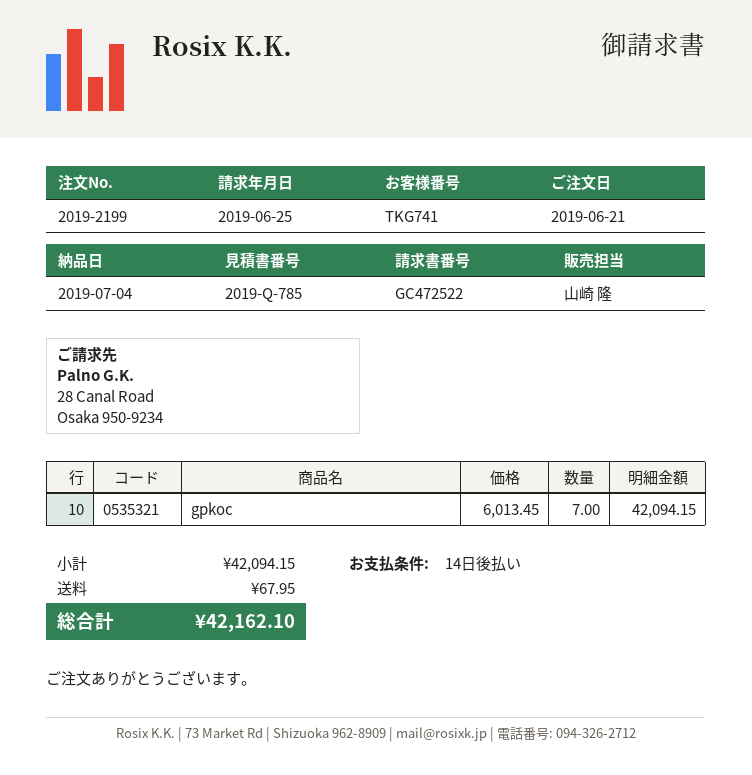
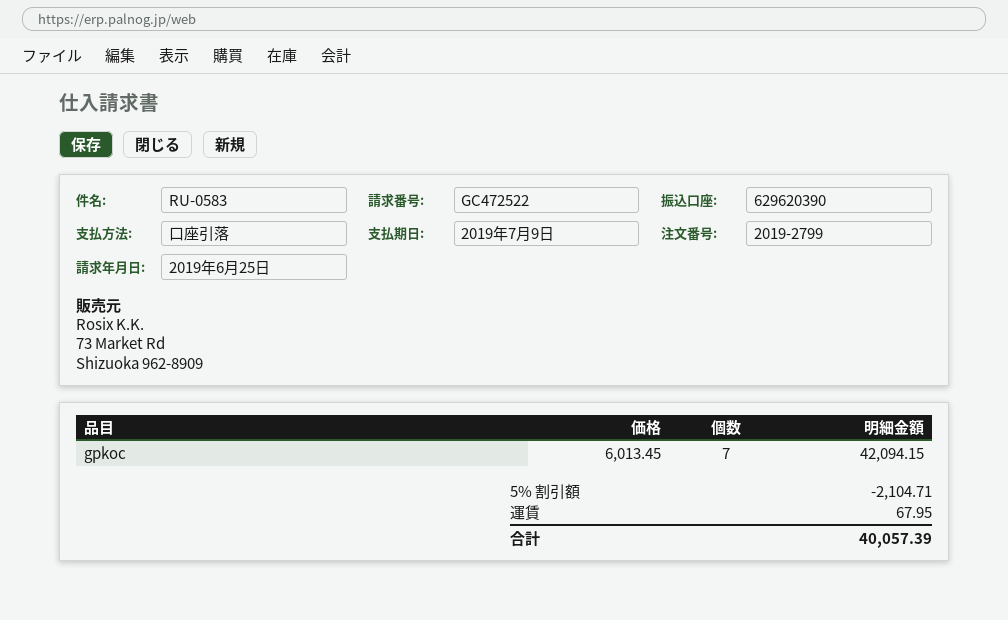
order number: 2019-2199 -> 2019-2799
discount: none -> 5% = 2104.71
total: 42162.10 -> 40057.39

